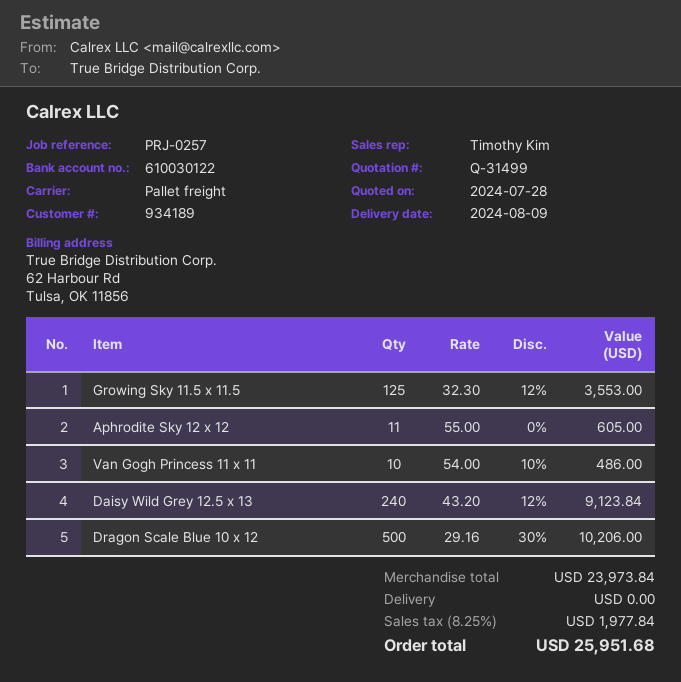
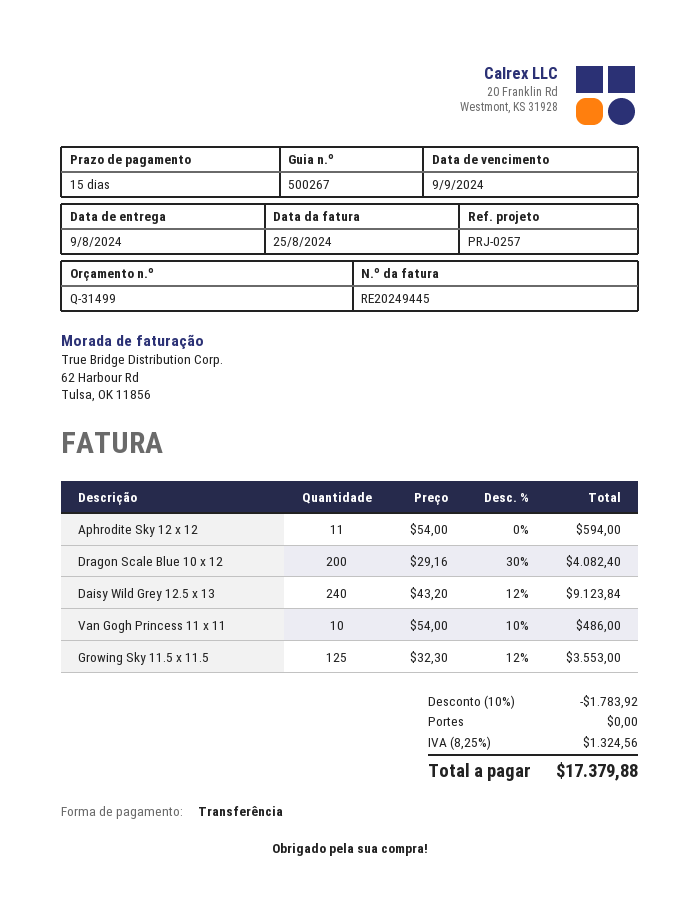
Aphrodite Sky 12 x 12: 11 x 55.00 = 605.00 -> 11 x 54.00 = 594.00
Dragon Scale Blue 10 x 12: 500 x 29.16 - 30% = 10206.00 -> 200 x 29.16 - 30% = 4082.40
discount: none -> 10% = 1783.92
tax: 8.25% = 1977.84 -> 8.25% = 1324.56
total: 25951.68 -> 17379.88

